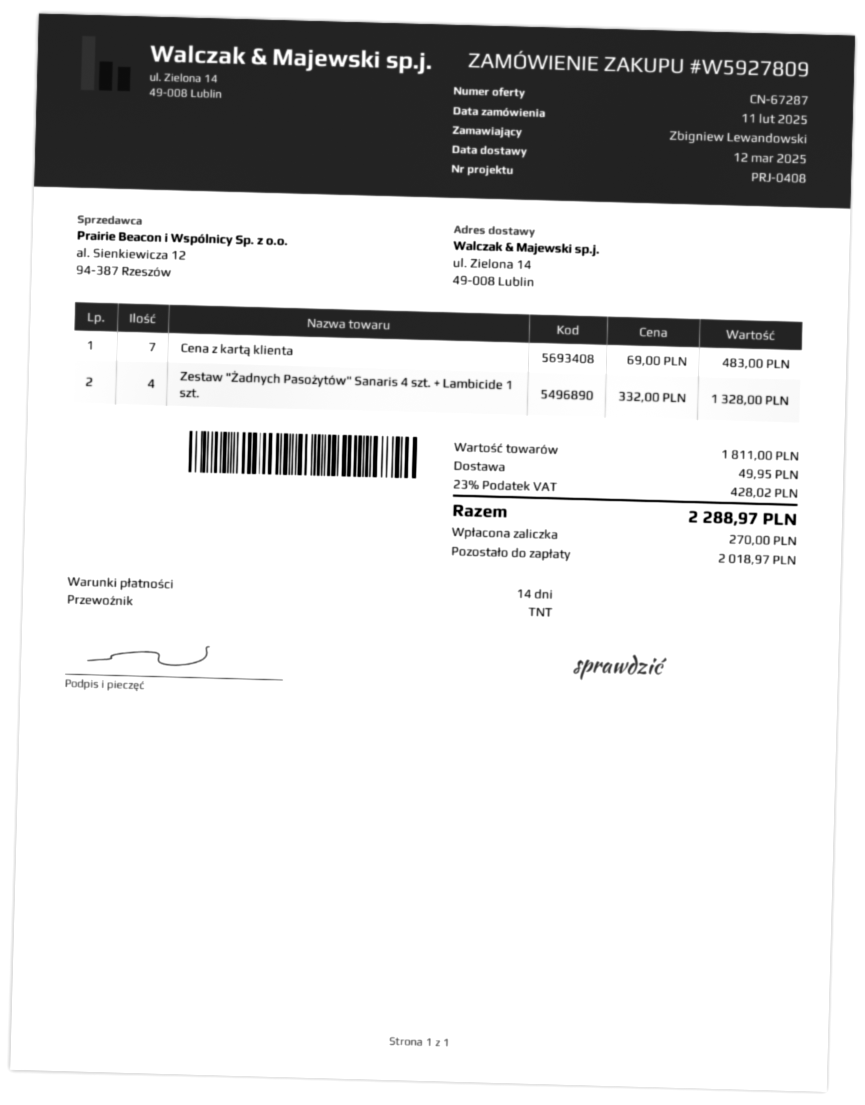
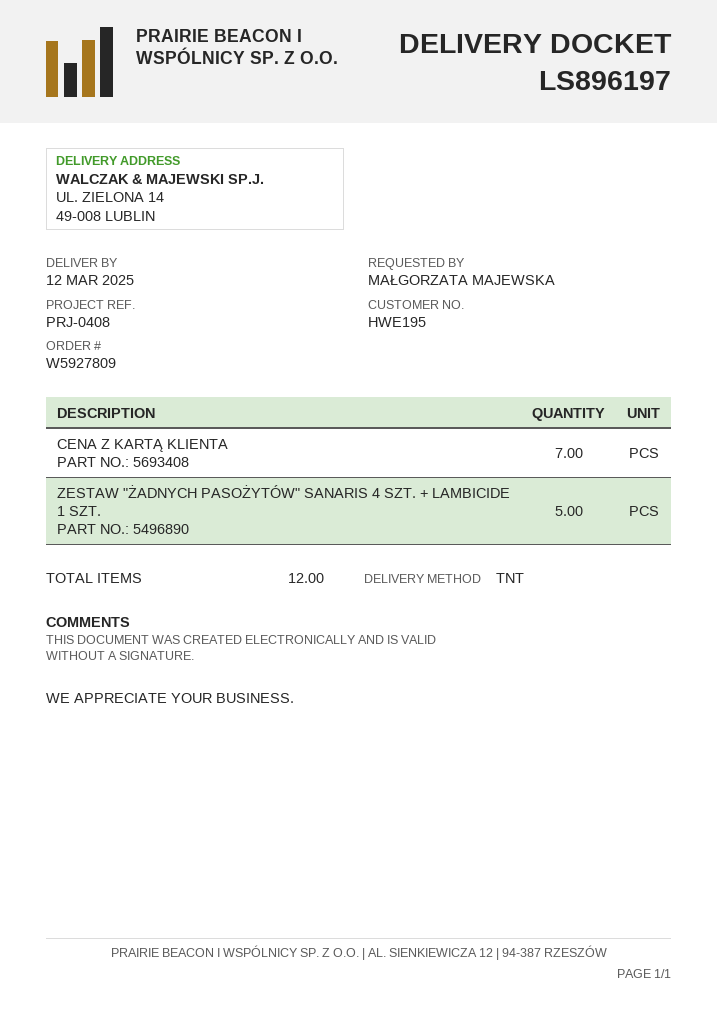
ordered by: Zbigniew Lewandowski -> MAŁGORZATA MAJEWSKA
Zestaw "Żadnych Pasożytów" Sanaris 4 szt. + Lambicide 1 szt.: 4 -> 5

